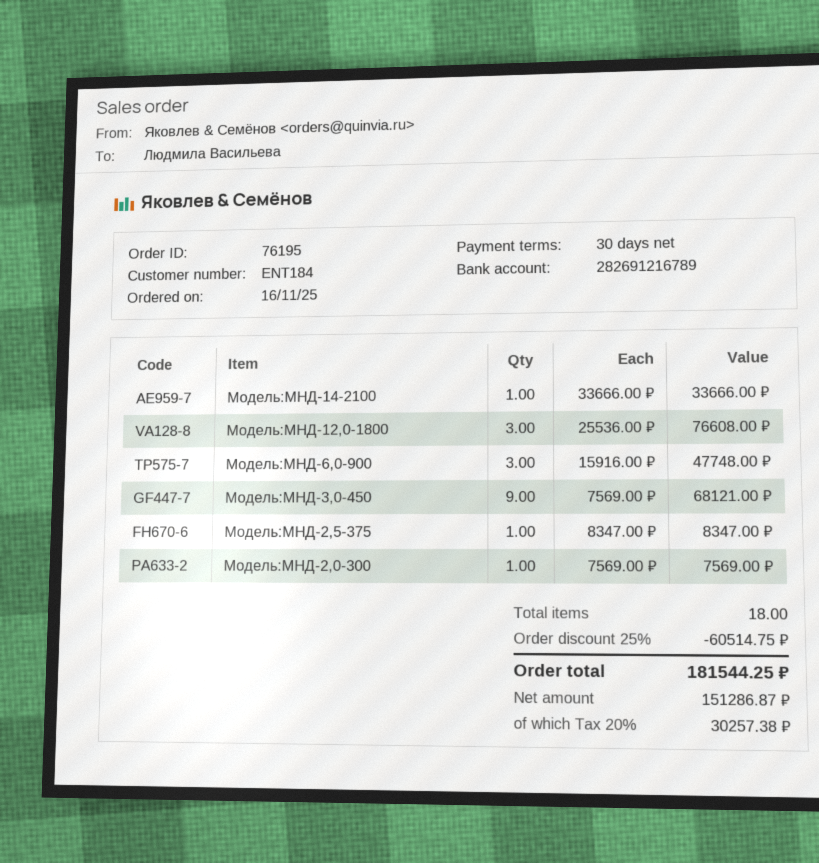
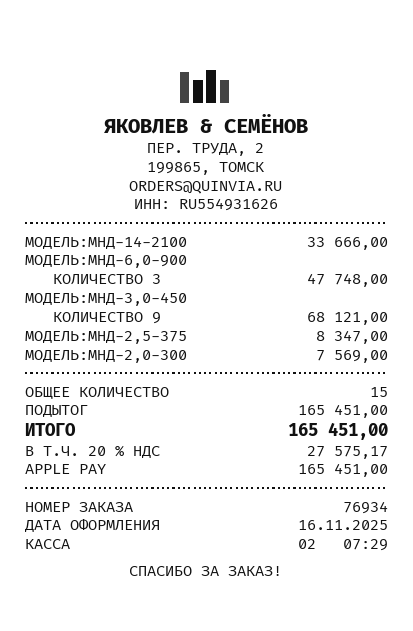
order number: 76195 -> 76934
Модель:МНД-12,0-1800: 3 for 76608.00 -> none
total quantity: 18 -> 15
discount: 25% = 60514.75 -> none
tax: 20% = 30257.38 -> 20% = 27575.17
total: 181544.25 -> 165451.00

